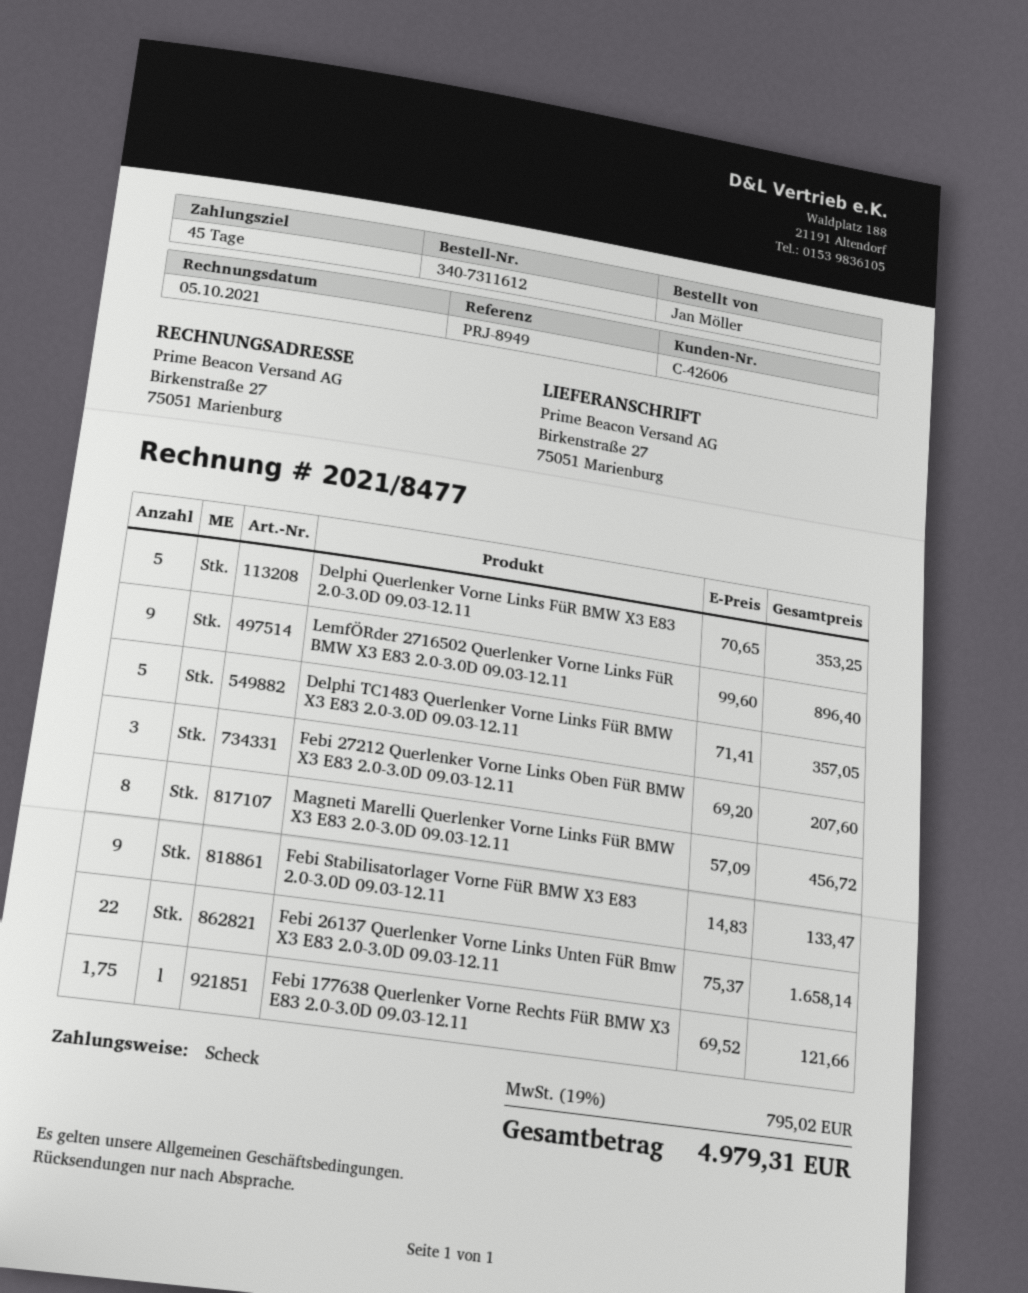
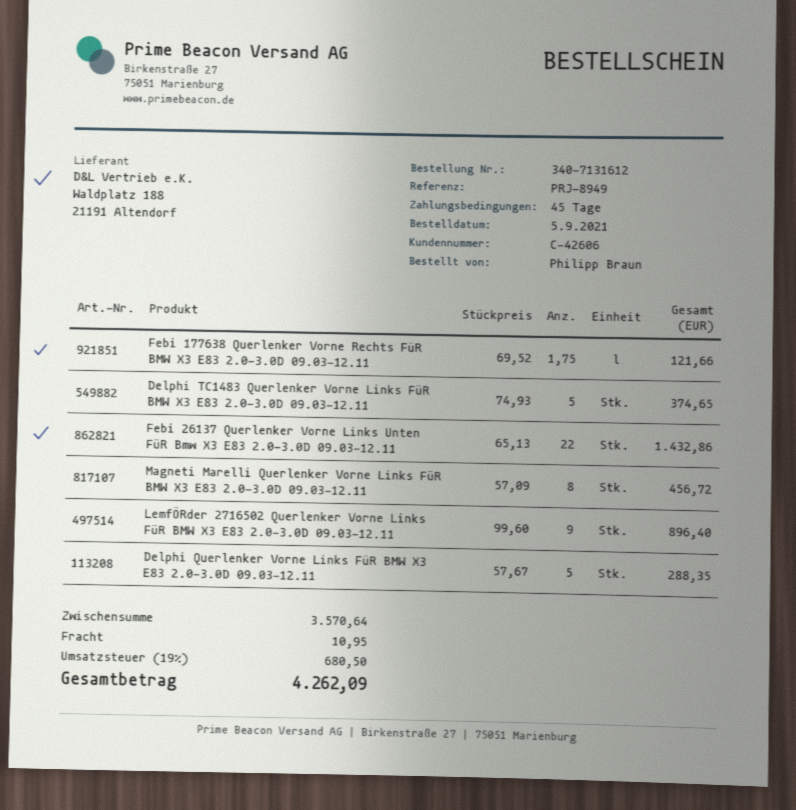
order number: 340-7311612 -> 340-7131612
ordered by: Jan Möller -> Philipp Braun
Delphi Querlenker Vorne Links FüR BMW X3 E83 2.0-3.0D 09.03-12.11: 5 x 70.65 = 353.25 -> 5 x 57.67 = 288.35
Delphi TC1483 Querlenker Vorne Links FüR BMW X3 E83 2.0-3.0D 09.03-12.11: 5 x 71.41 = 357.05 -> 5 x 74.93 = 374.65
Febi 27212 Querlenker Vorne Links Oben FüR BMW X3 E83 2.0-3.0D 09.03-12.11: 3 x 69.20 = 207.60 -> none
Febi Stabilisatorlager Vorne FüR BMW X3 E83 2.0-3.0D 09.03-12.11: 9 x 14.83 = 133.47 -> none
Febi 26137 Querlenker Vorne Links Unten FüR Bmw X3 E83 2.0-3.0D 09.03-12.11: 22 x 75.37 = 1658.14 -> 22 x 65.13 = 1432.86
shipping: none -> 10.95
tax: 19% = 795.02 -> 19% = 680.50
total: 4979.31 -> 4262.09

